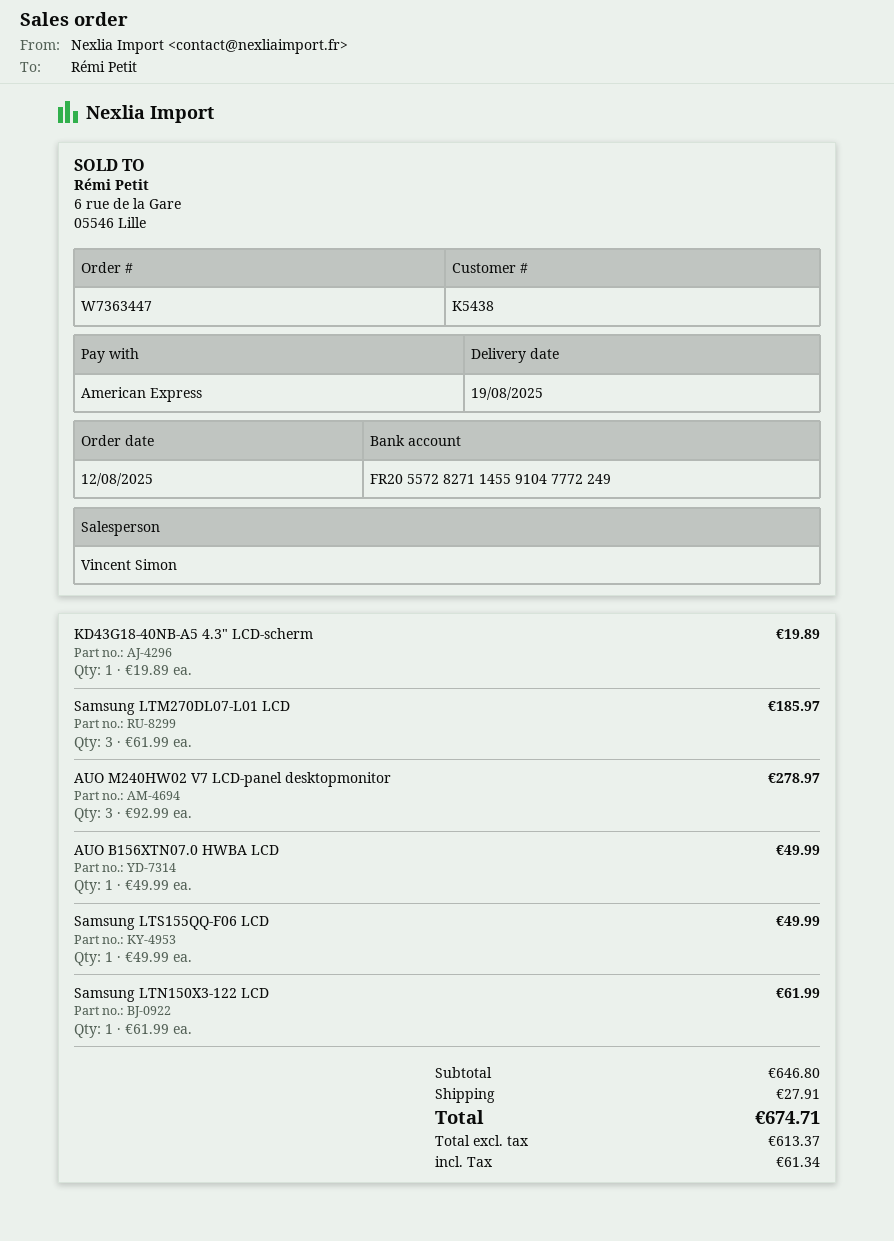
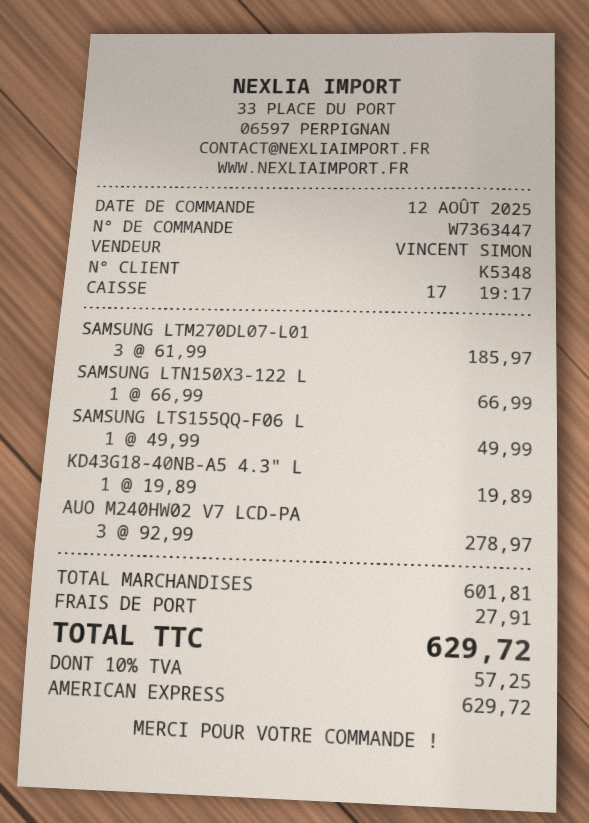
customer number: K5438 -> K5348
AUO B156XTN07.0 HWBA LCD: 1 x 49.99 = 49.99 -> none
Samsung LTN150X3-122 LCD: 1 x 61.99 = 61.99 -> 1 x 66.99 = 66.99
subtotal: 646.80 -> 601.81
tax: 61.34 -> 57.25
total: 674.71 -> 629.72

